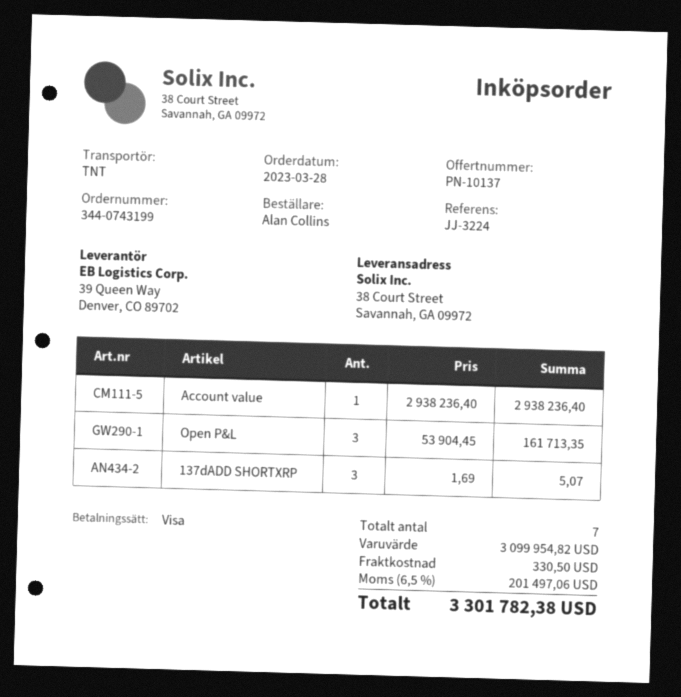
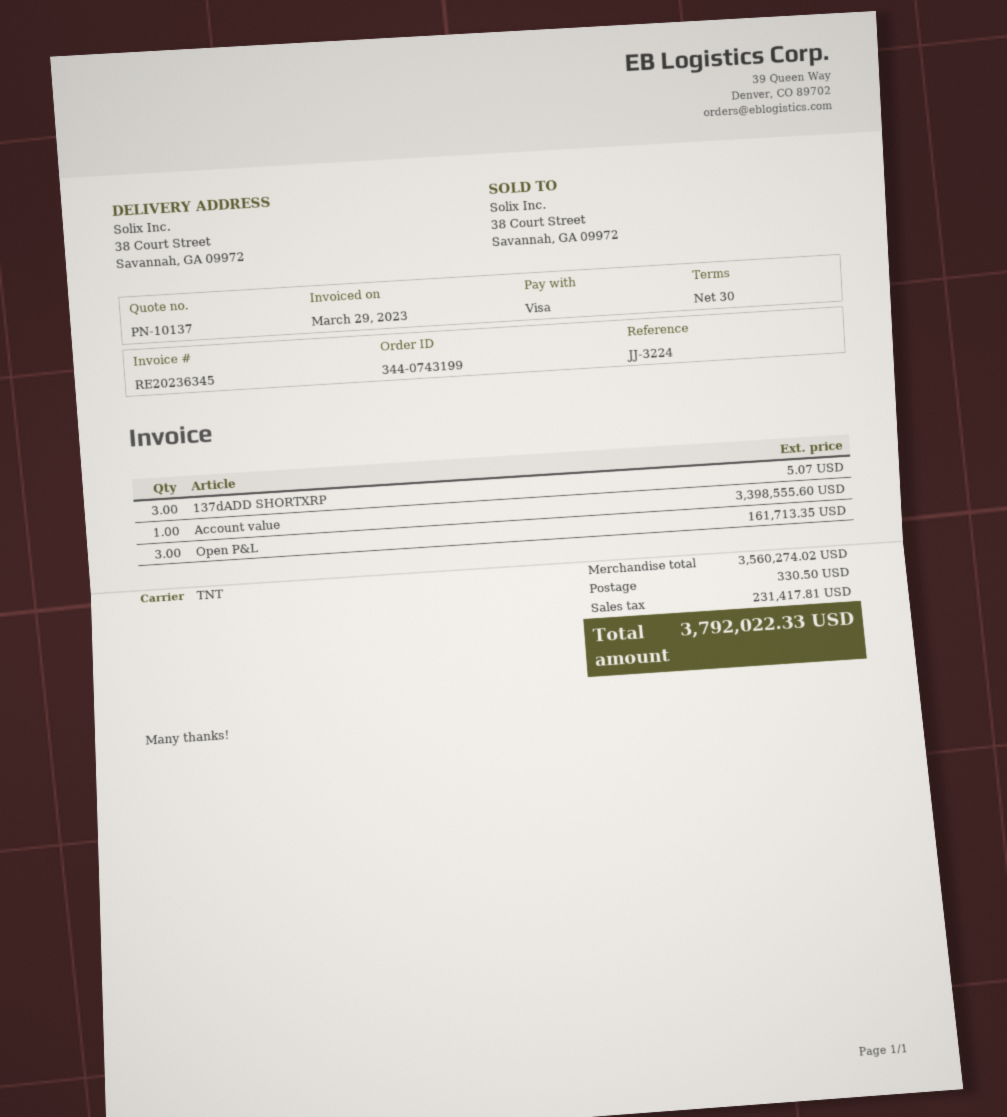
Account value: 1 for 2938236.40 -> 1 for 3398555.60
subtotal: 3099954.82 -> 3560274.02
tax: 201497.06 -> 231417.81
total: 3301782.38 -> 3792022.33

